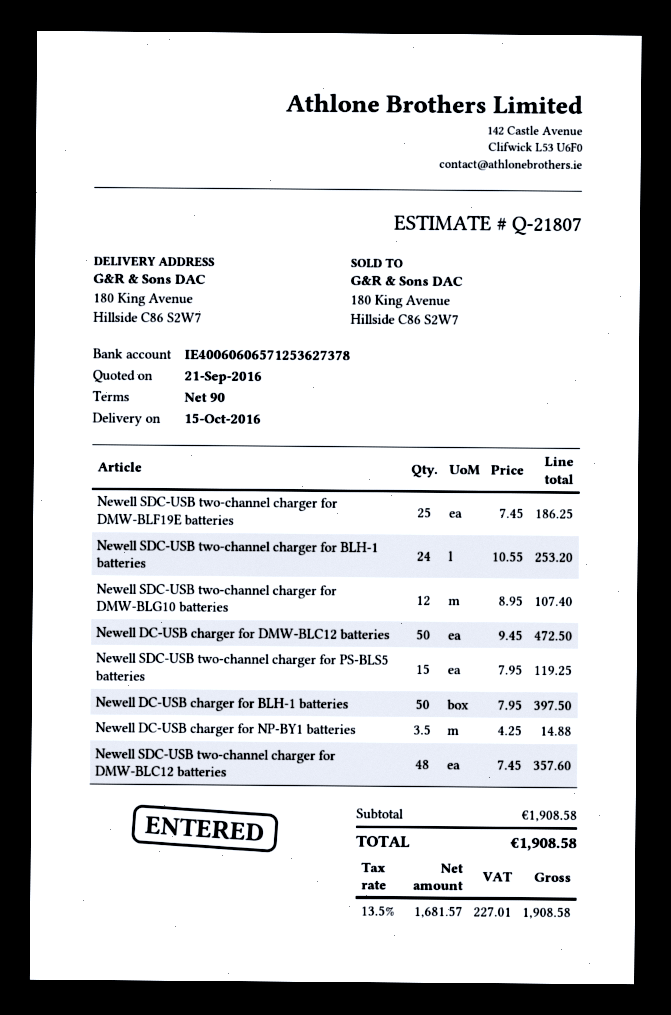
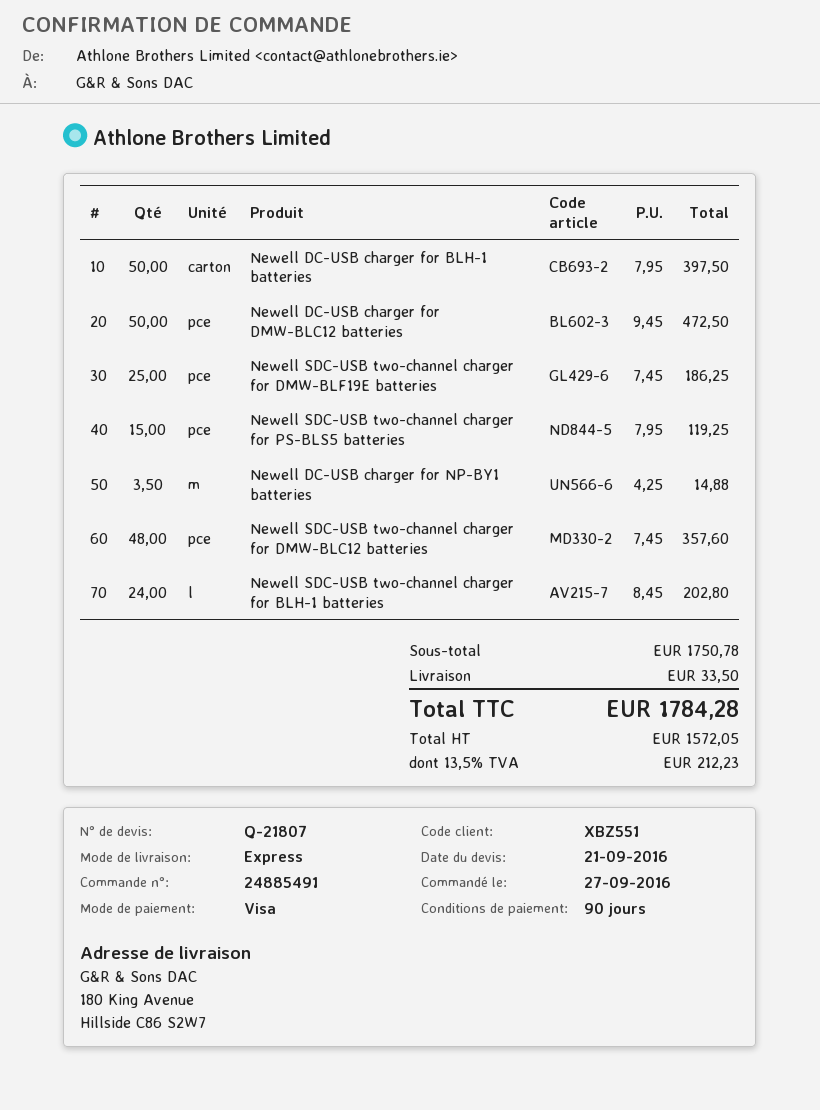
Newell SDC-USB two-channel charger for BLH-1 batteries: 24 x 10.55 = 253.20 -> 24 x 8.45 = 202.80
Newell SDC-USB two-channel charger for DMW-BLG10 batteries: 12 x 8.95 = 107.40 -> none
subtotal: 1908.58 -> 1750.78
shipping: none -> 33.50
net: 1681.57 -> 1572.05
tax: 13.5% = 227.01 -> 13.5% = 212.23
total: 1908.58 -> 1784.28

